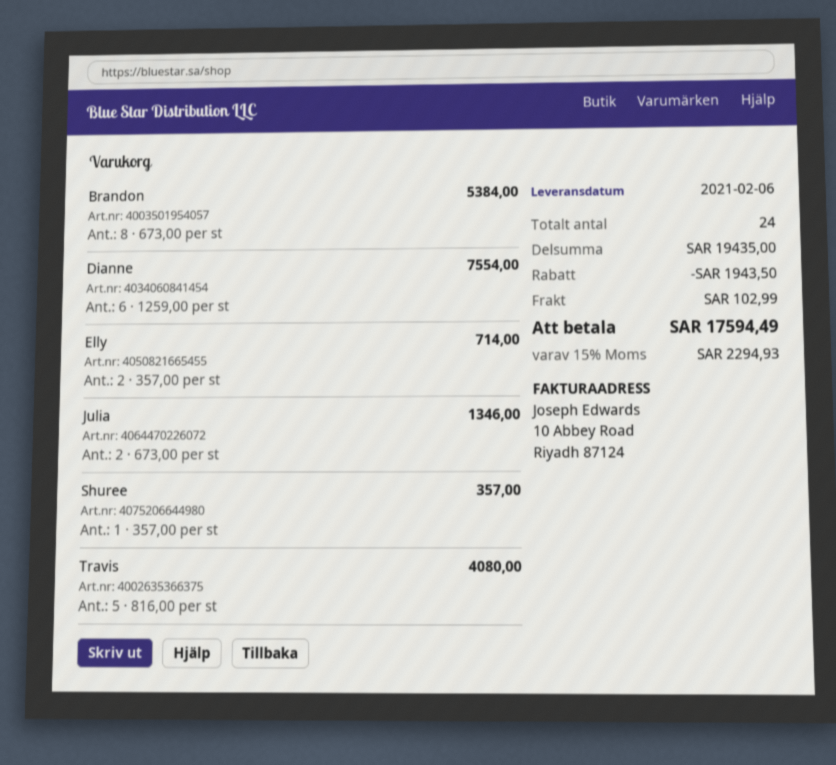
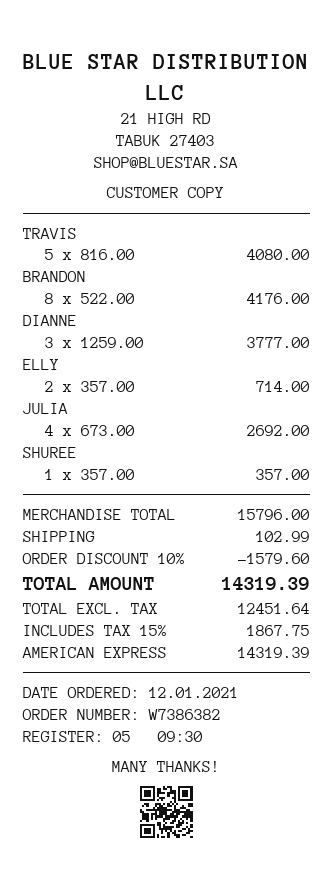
Brandon: 8 x 673.00 = 5384.00 -> 8 x 522.00 = 4176.00
Dianne: 6 x 1259.00 = 7554.00 -> 3 x 1259.00 = 3777.00
Julia: 2 x 673.00 = 1346.00 -> 4 x 673.00 = 2692.00
subtotal: 19435.00 -> 15796.00
discount: 1943.50 -> 1579.60
tax: 15% = 2294.93 -> 15% = 1867.75
total: 17594.49 -> 14319.39

